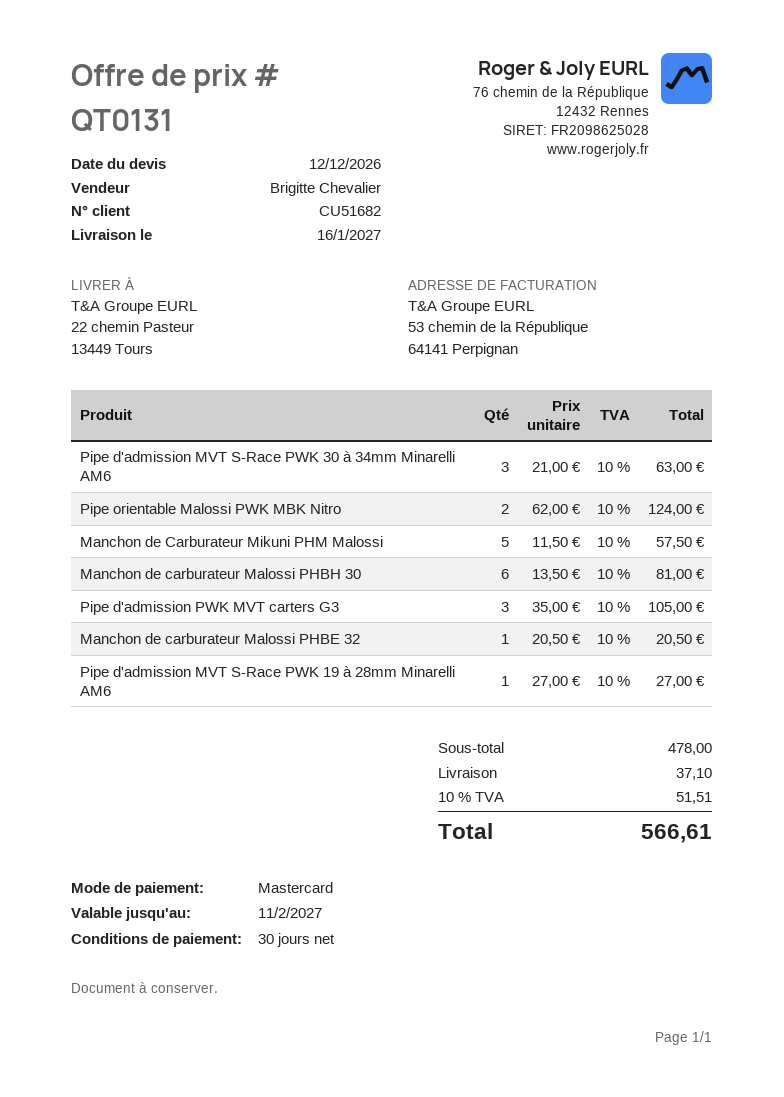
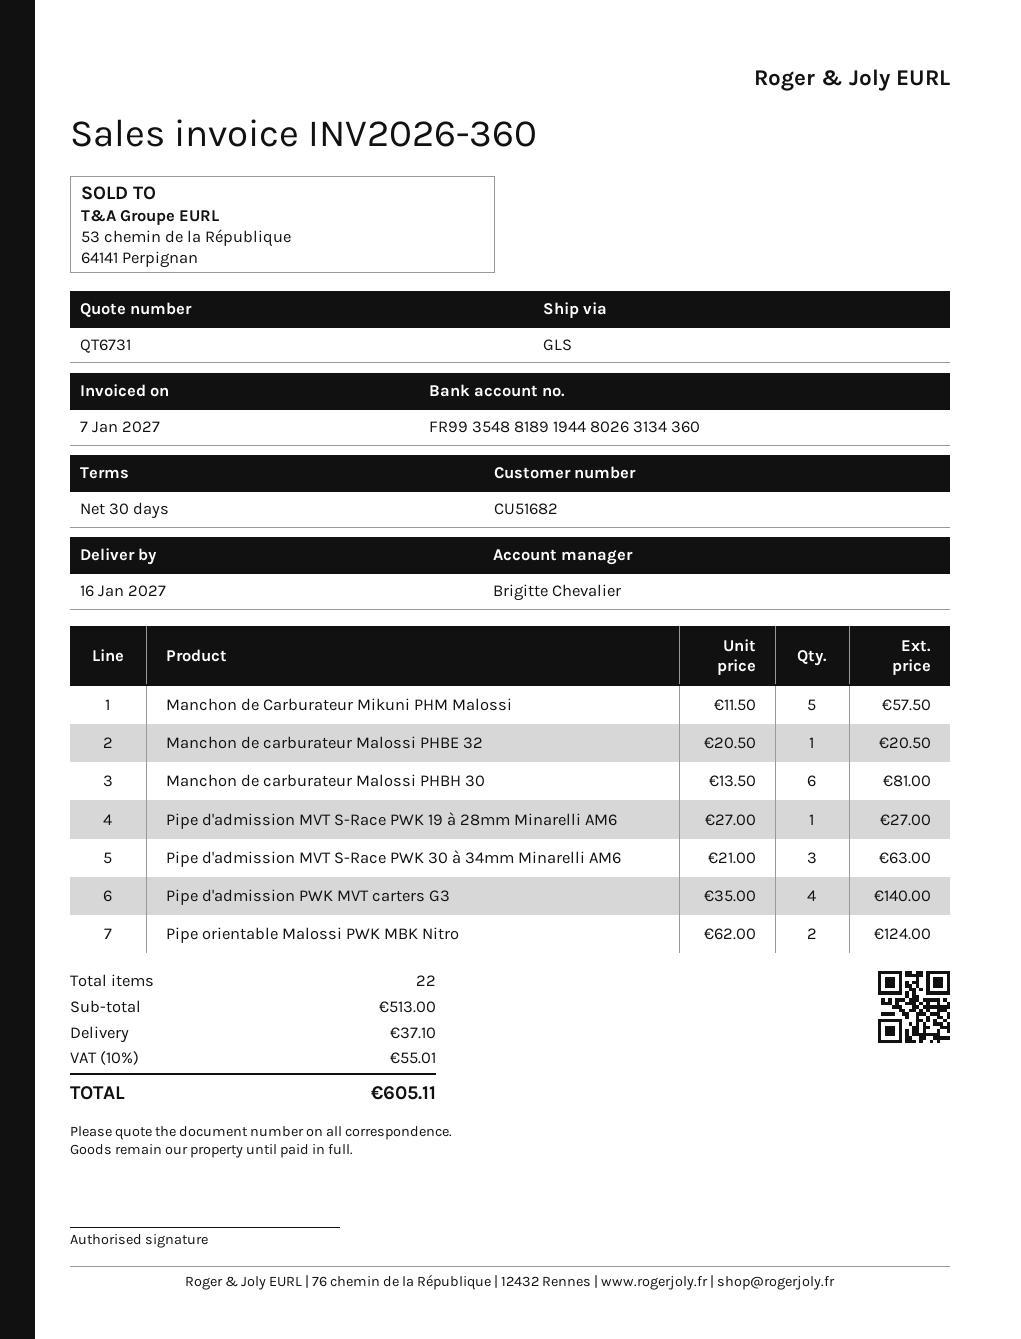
quote number: QT0131 -> QT6731
Pipe d'admission PWK MVT carters G3: 3 x 35.00 = 105.00 -> 4 x 35.00 = 140.00
subtotal: 478.00 -> 513.00
tax: 10% = 51.51 -> 10% = 55.01
total: 566.61 -> 605.11

